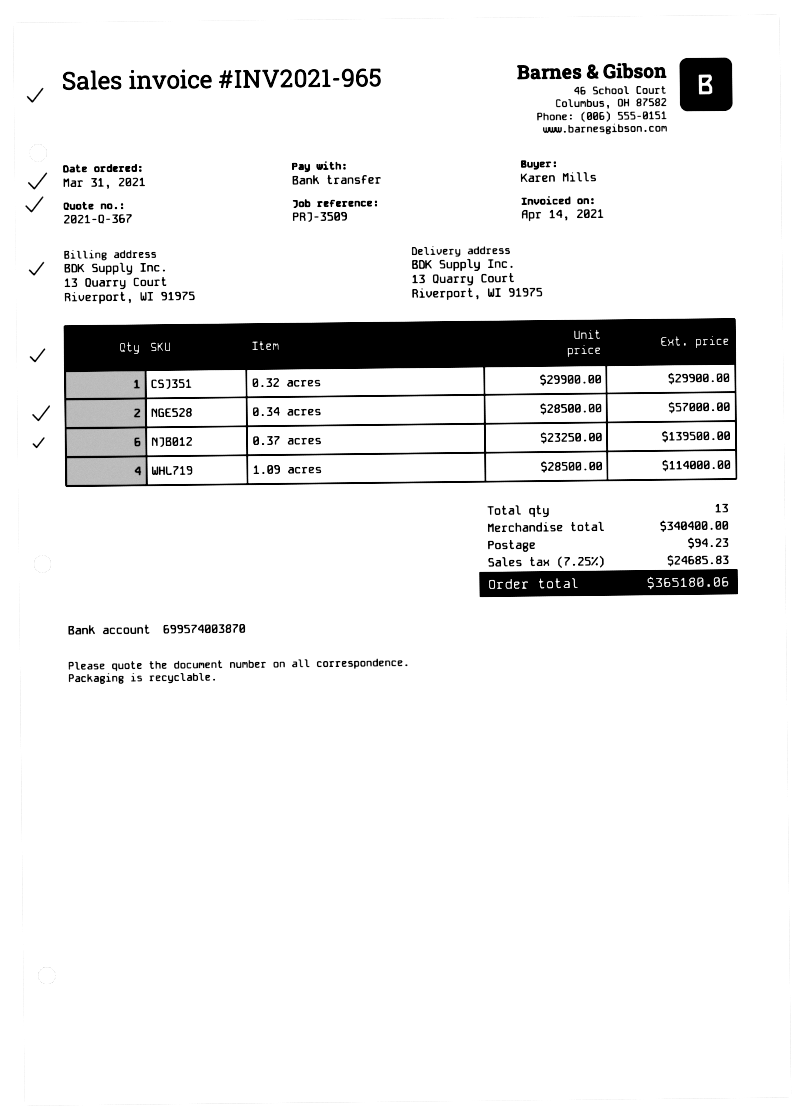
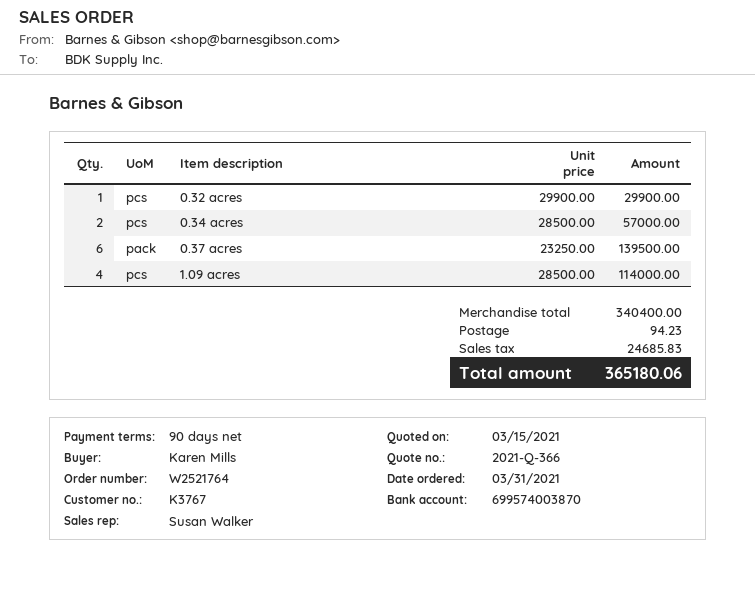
quote number: 2021-Q-367 -> 2021-Q-366

